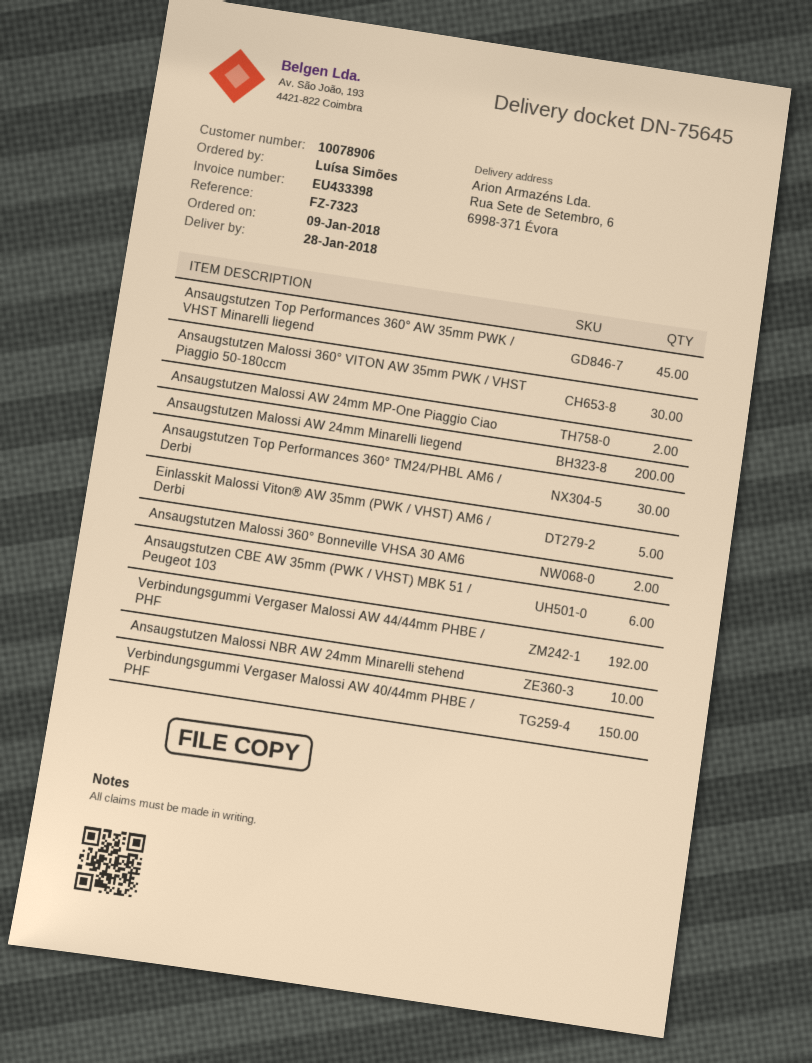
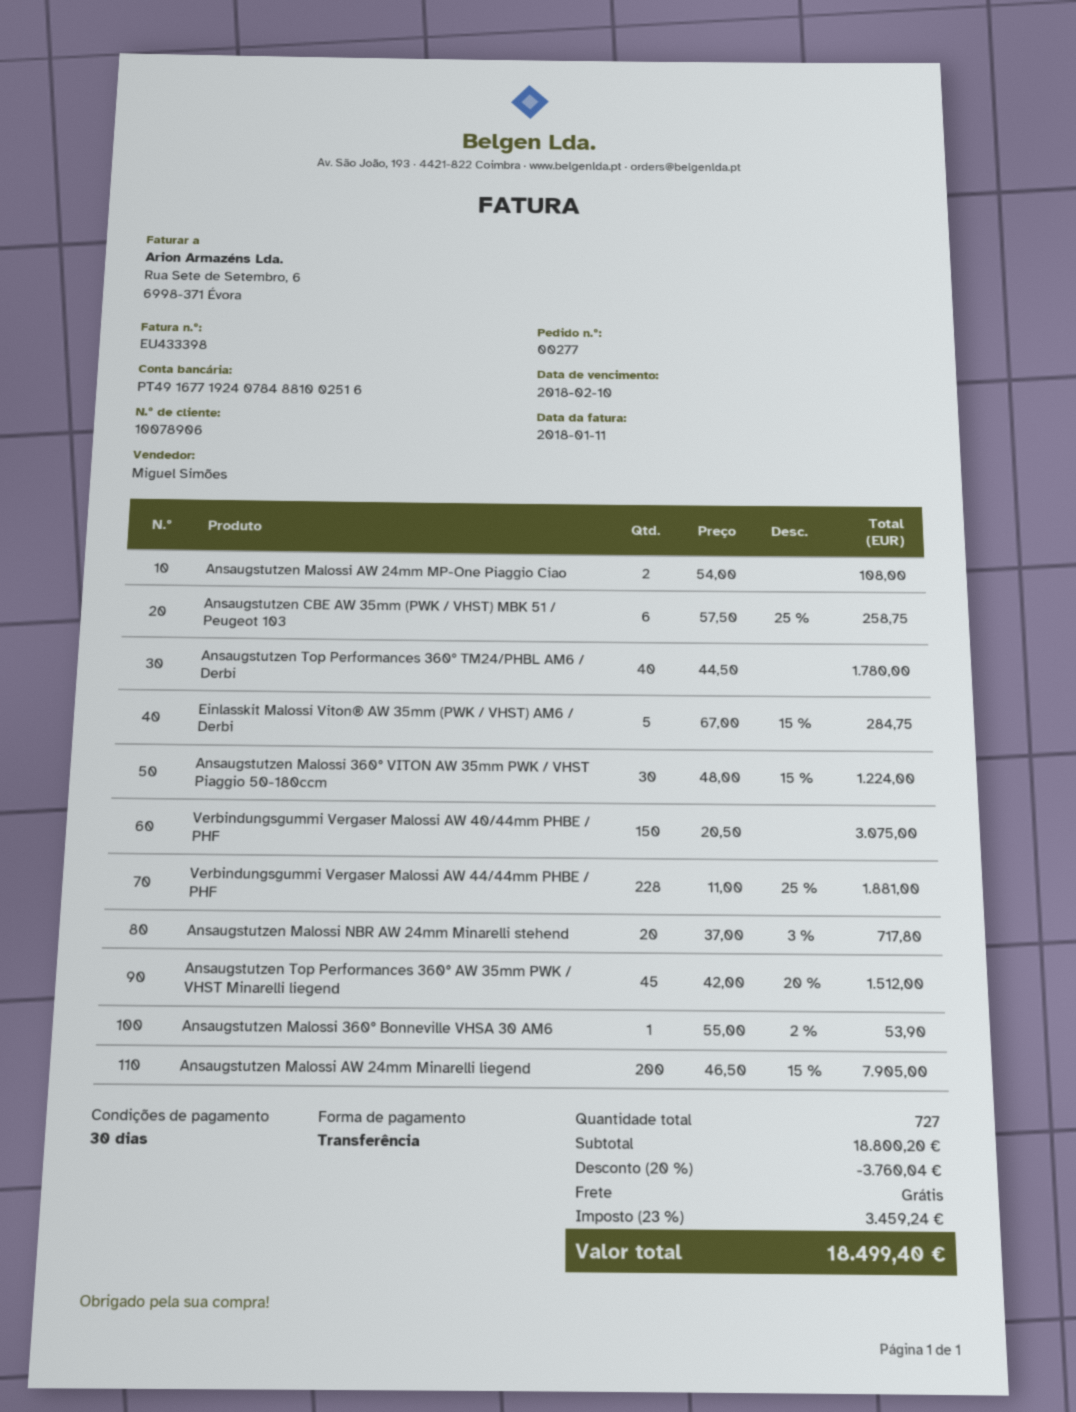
Ansaugstutzen Top Performances 360° TM24/PHBL AM6 / Derbi: 30 -> 40
Ansaugstutzen Malossi 360° Bonneville VHSA 30 AM6: 2 -> 1
Verbindungsgummi Vergaser Malossi AW 44/44mm PHBE / PHF: 192 -> 228
Ansaugstutzen Malossi NBR AW 24mm Minarelli stehend: 10 -> 20

